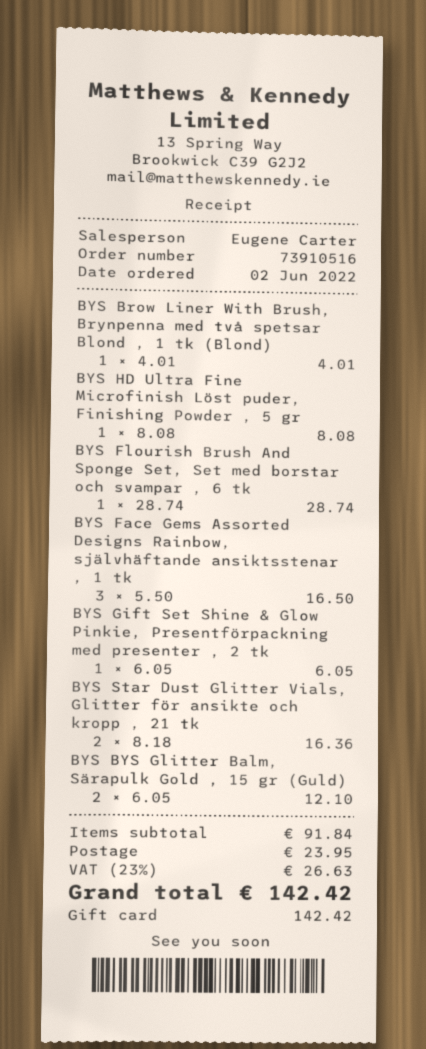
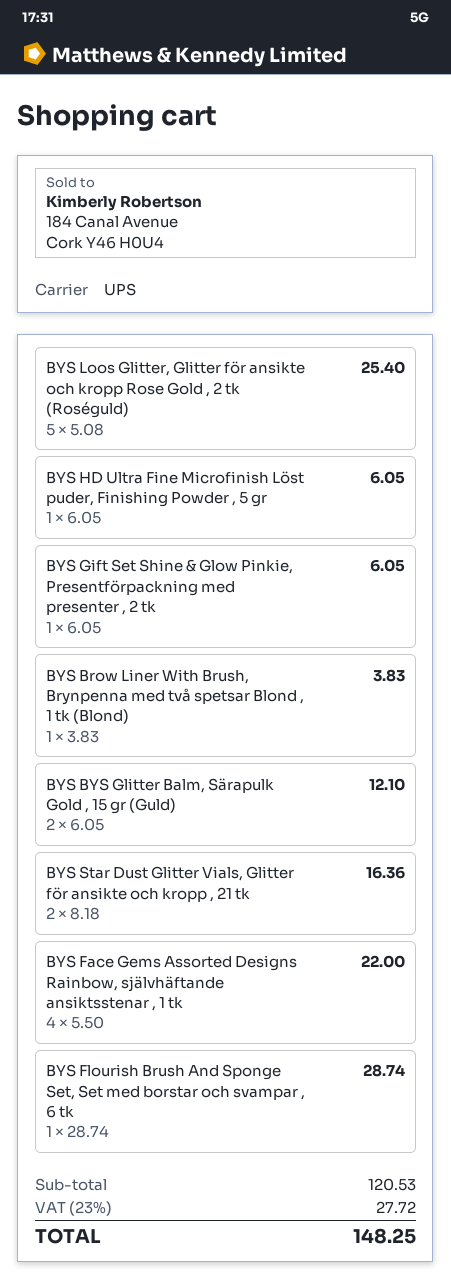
BYS Brow Liner With Brush, Brynpenna med två spetsar Blond , 1 tk (Blond): 1 x 4.01 = 4.01 -> 1 x 3.83 = 3.83
BYS HD Ultra Fine Microfinish Löst puder, Finishing Powder , 5 gr: 1 x 8.08 = 8.08 -> 1 x 6.05 = 6.05
BYS Face Gems Assorted Designs Rainbow, självhäftande ansiktsstenar , 1 tk: 3 x 5.50 = 16.50 -> 4 x 5.50 = 22.00
BYS Loos Glitter, Glitter för ansikte och kropp Rose Gold , 2 tk (Roséguld): none -> 5 x 5.08 = 25.40
subtotal: 91.84 -> 120.53
shipping: 23.95 -> none
tax: 23% = 26.63 -> 23% = 27.72
total: 142.42 -> 148.25

